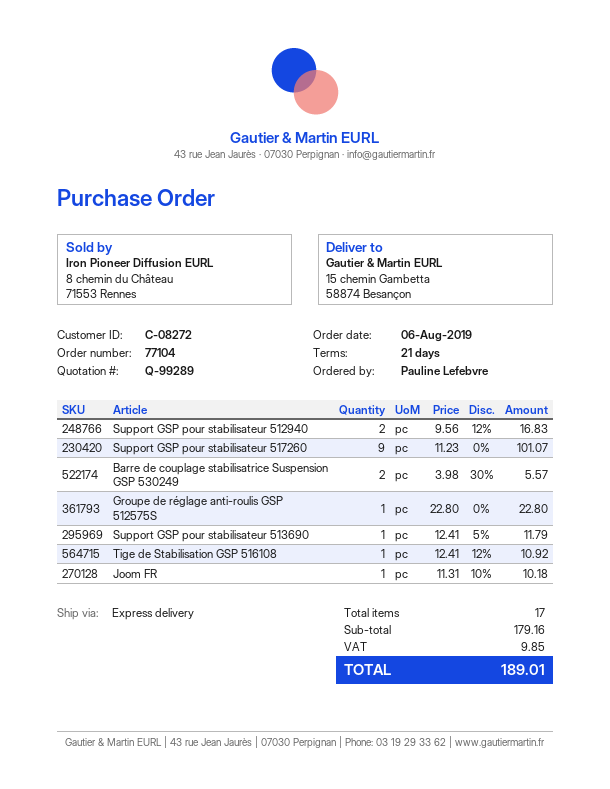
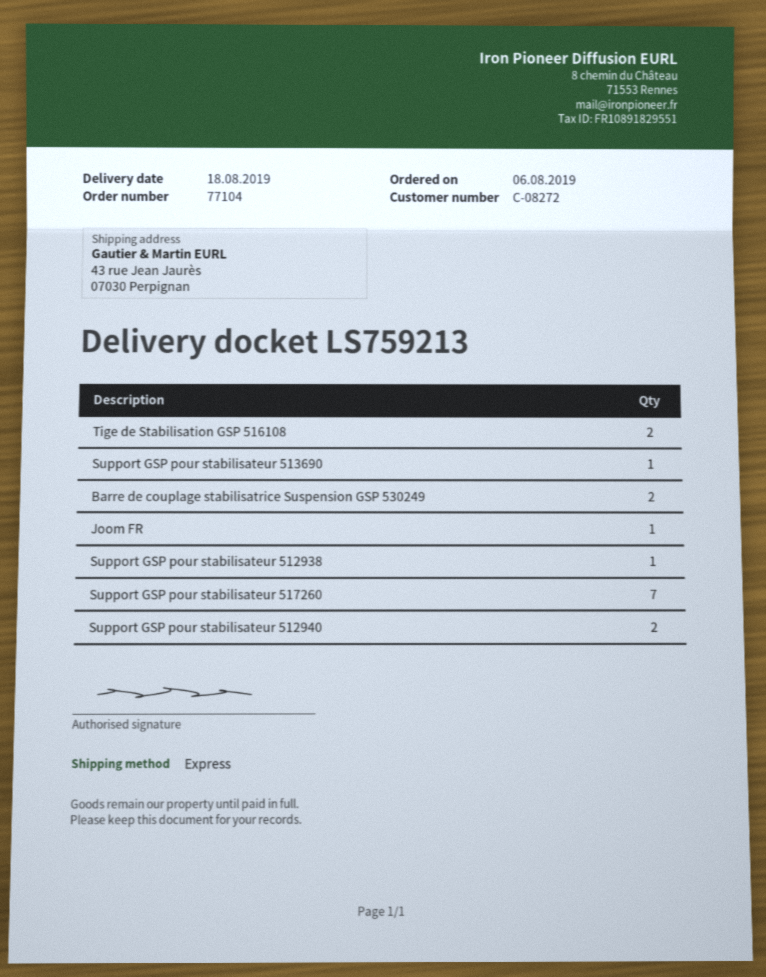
ship to: 15 chemin Gambetta, 58874 Besançon -> 43 rue Jean Jaurès, 07030 Perpignan
Support GSP pour stabilisateur 517260: 9 -> 7
Groupe de réglage anti-roulis GSP 512575S: 1 -> none
Tige de Stabilisation GSP 516108: 1 -> 2
Support GSP pour stabilisateur 512938: none -> 1

